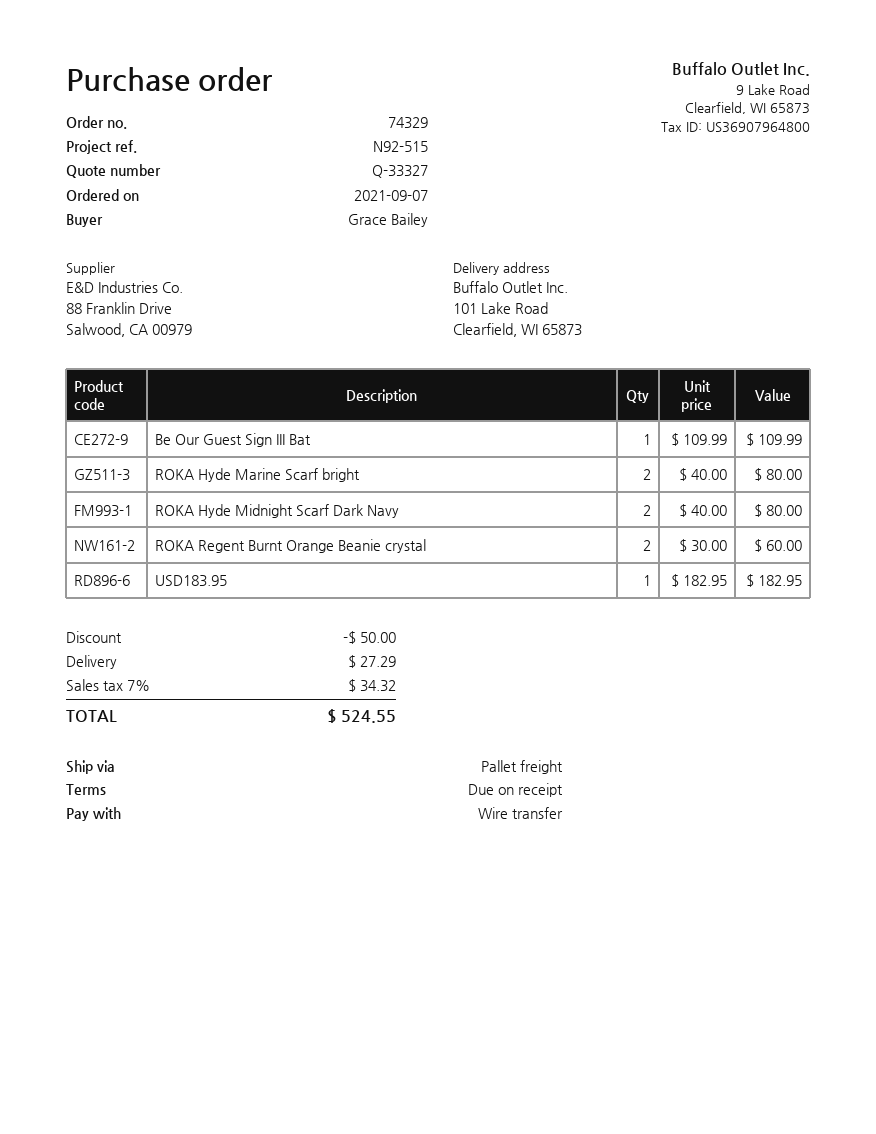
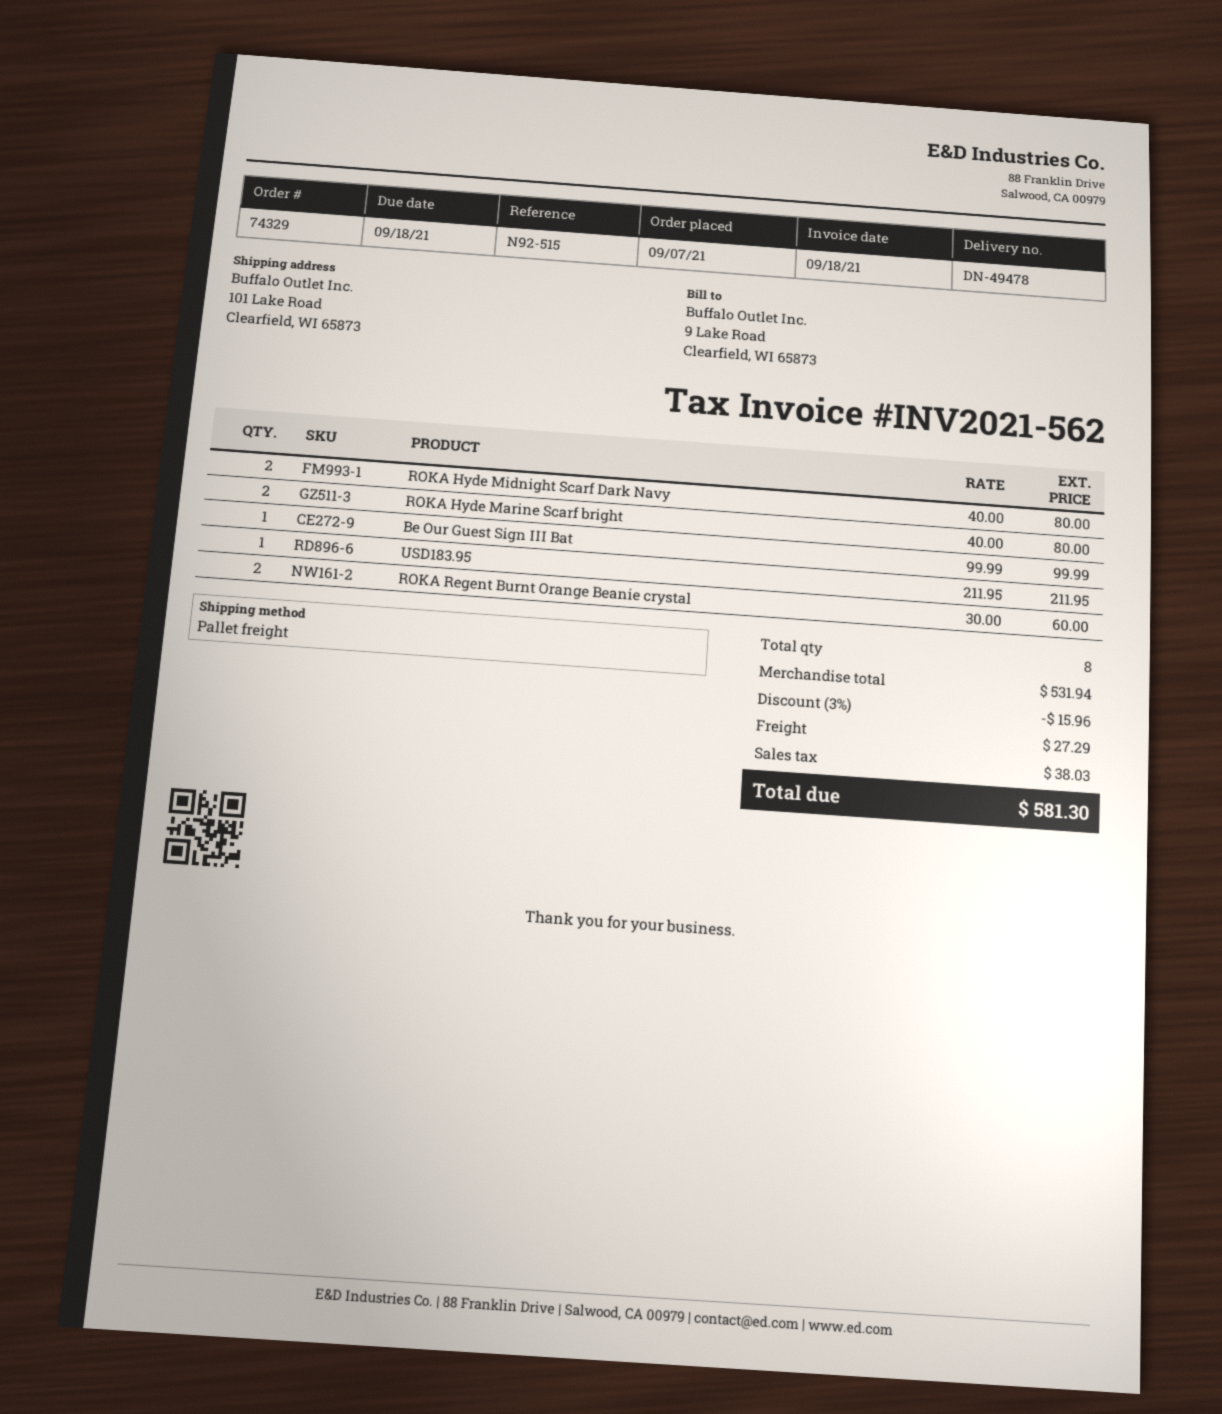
Be Our Guest Sign III Bat: 1 x 109.99 = 109.99 -> 1 x 99.99 = 99.99
USD183.95: 1 x 182.95 = 182.95 -> 1 x 211.95 = 211.95
discount: 50.00 -> 15.96
tax: 34.32 -> 38.03
total: 524.55 -> 581.30

